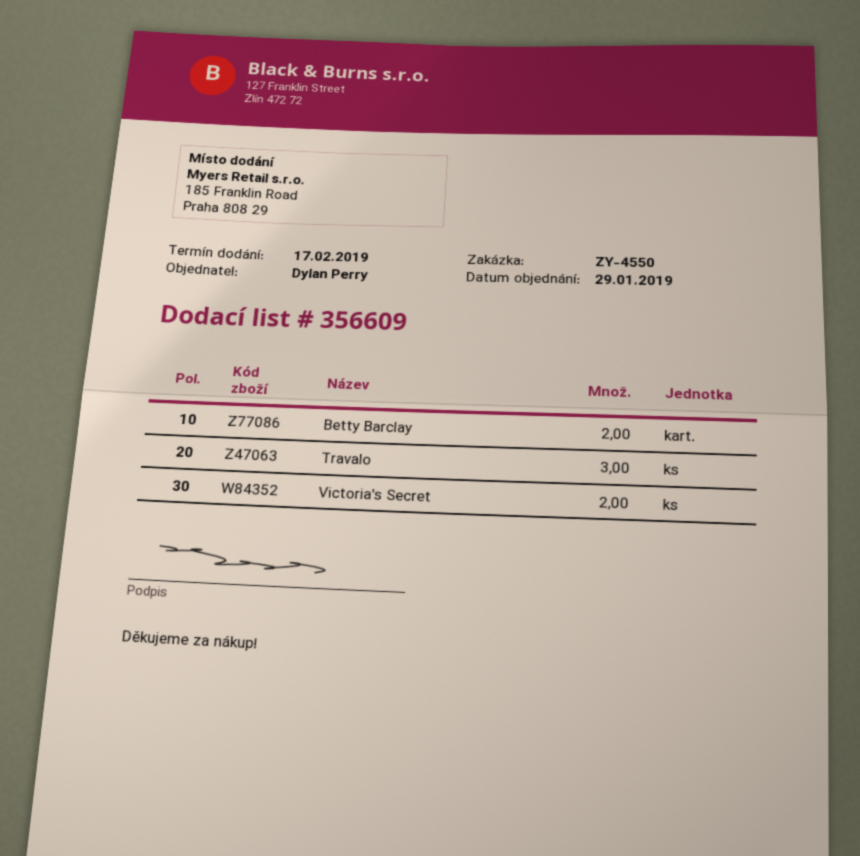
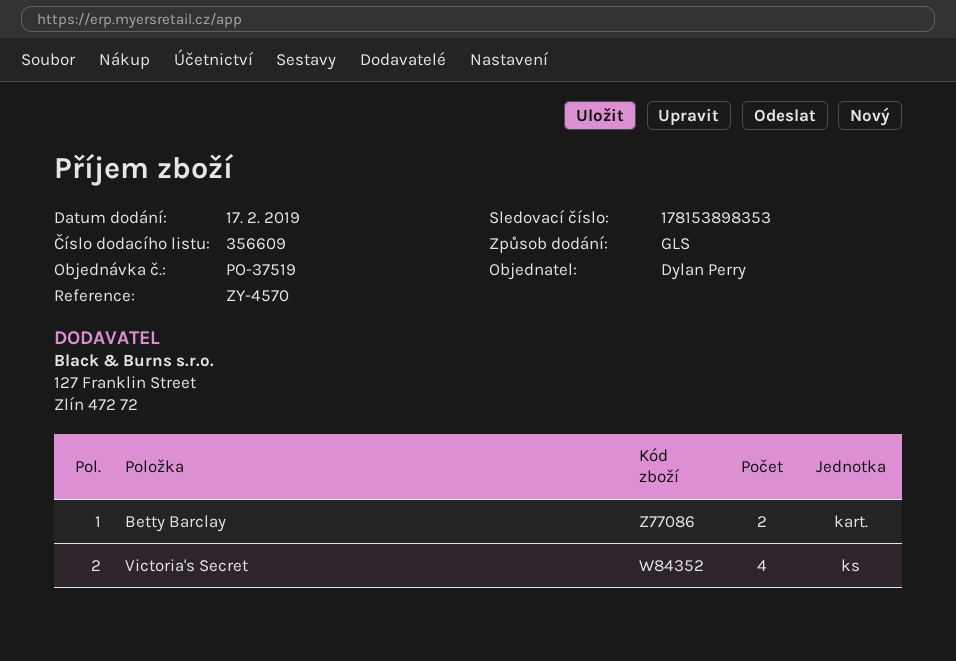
reference: ZY-4550 -> ZY-4570
Travalo: 3 -> none
Victoria's Secret: 2 -> 4

